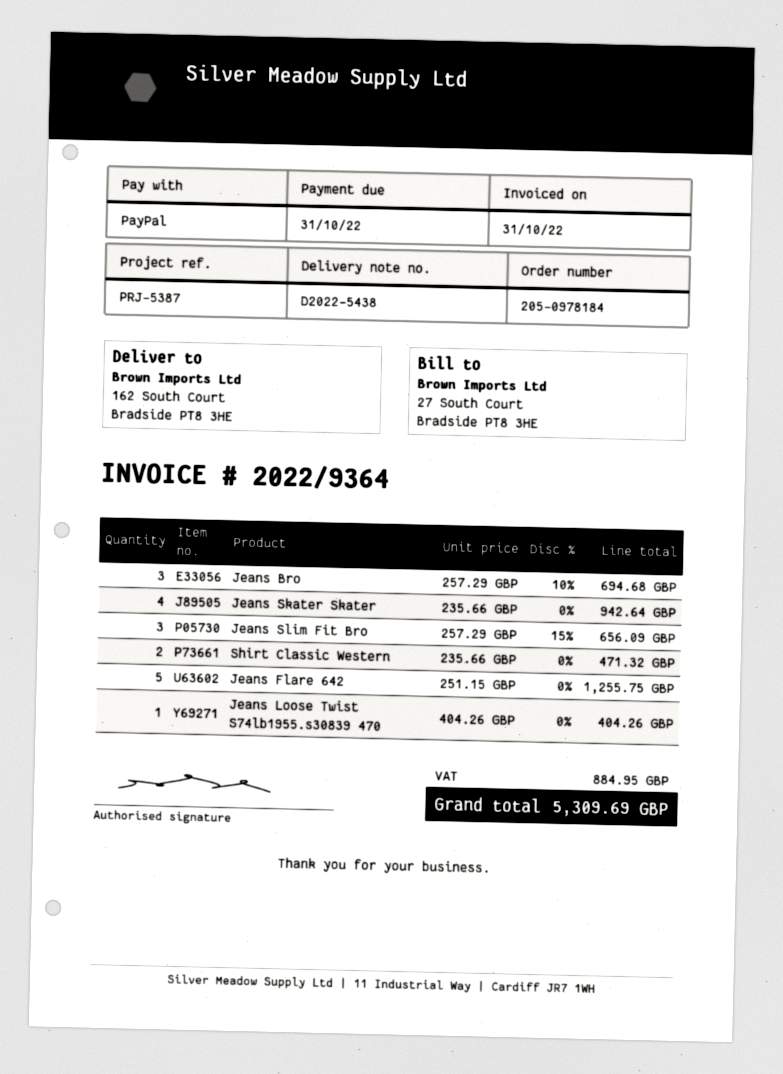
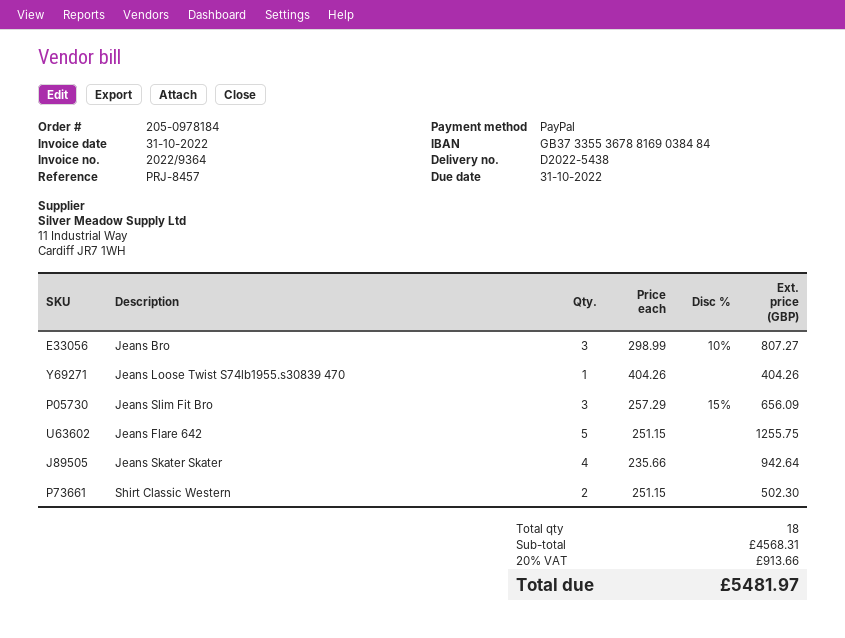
reference: PRJ-5387 -> PRJ-8457
Jeans Bro: 3 x 257.29 - 10% = 694.68 -> 3 x 298.99 - 10% = 807.27
Shirt Classic Western: 2 x 235.66 = 471.32 -> 2 x 251.15 = 502.30
tax: 884.95 -> 913.66
total: 5309.69 -> 5481.97

